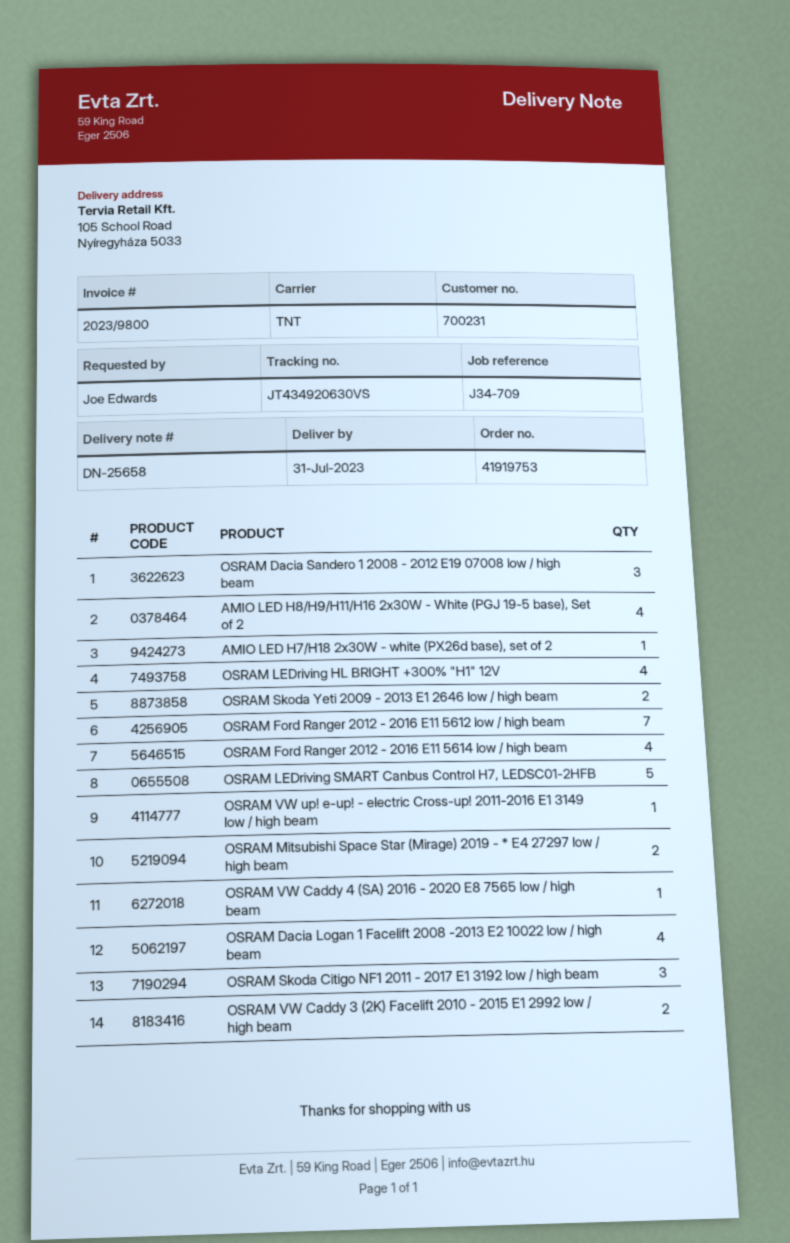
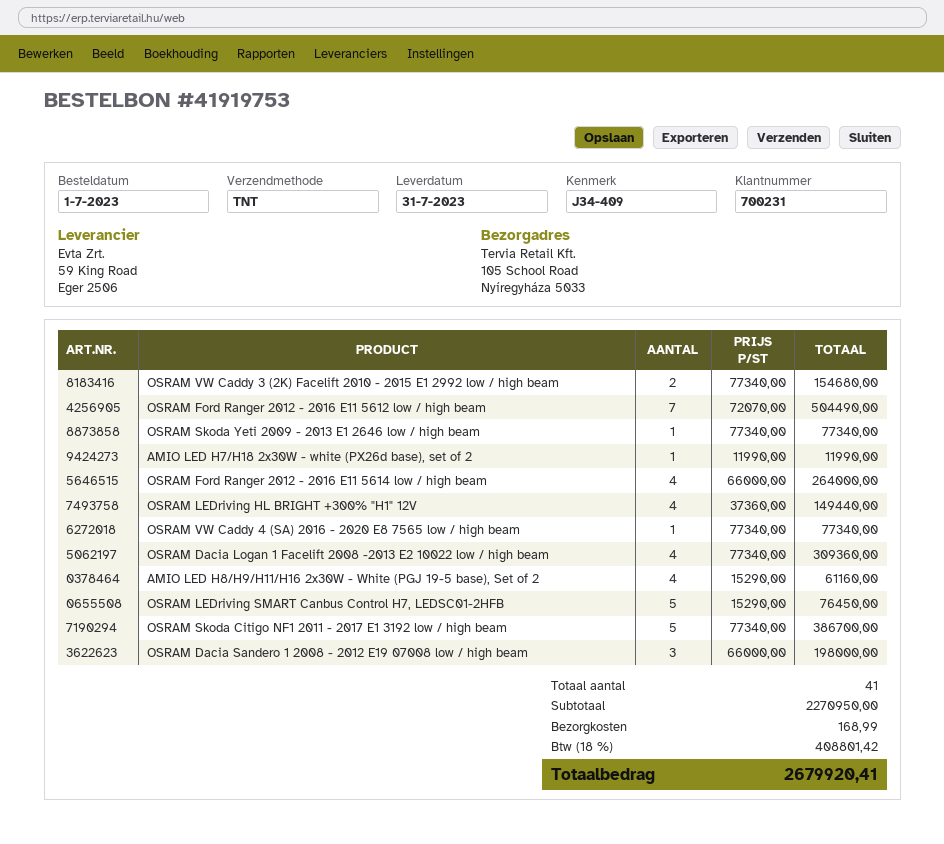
reference: J34-709 -> J34-409
OSRAM Skoda Yeti 2009 - 2013 E1 2646 low / high beam: 2 -> 1
OSRAM VW up! e-up! - electric Cross-up! 2011-2016 E1 3149 low / high beam: 1 -> none
OSRAM Mitsubishi Space Star (Mirage) 2019 - * E4 27297 low / high beam: 2 -> none
OSRAM Skoda Citigo NF1 2011 - 2017 E1 3192 low / high beam: 3 -> 5

